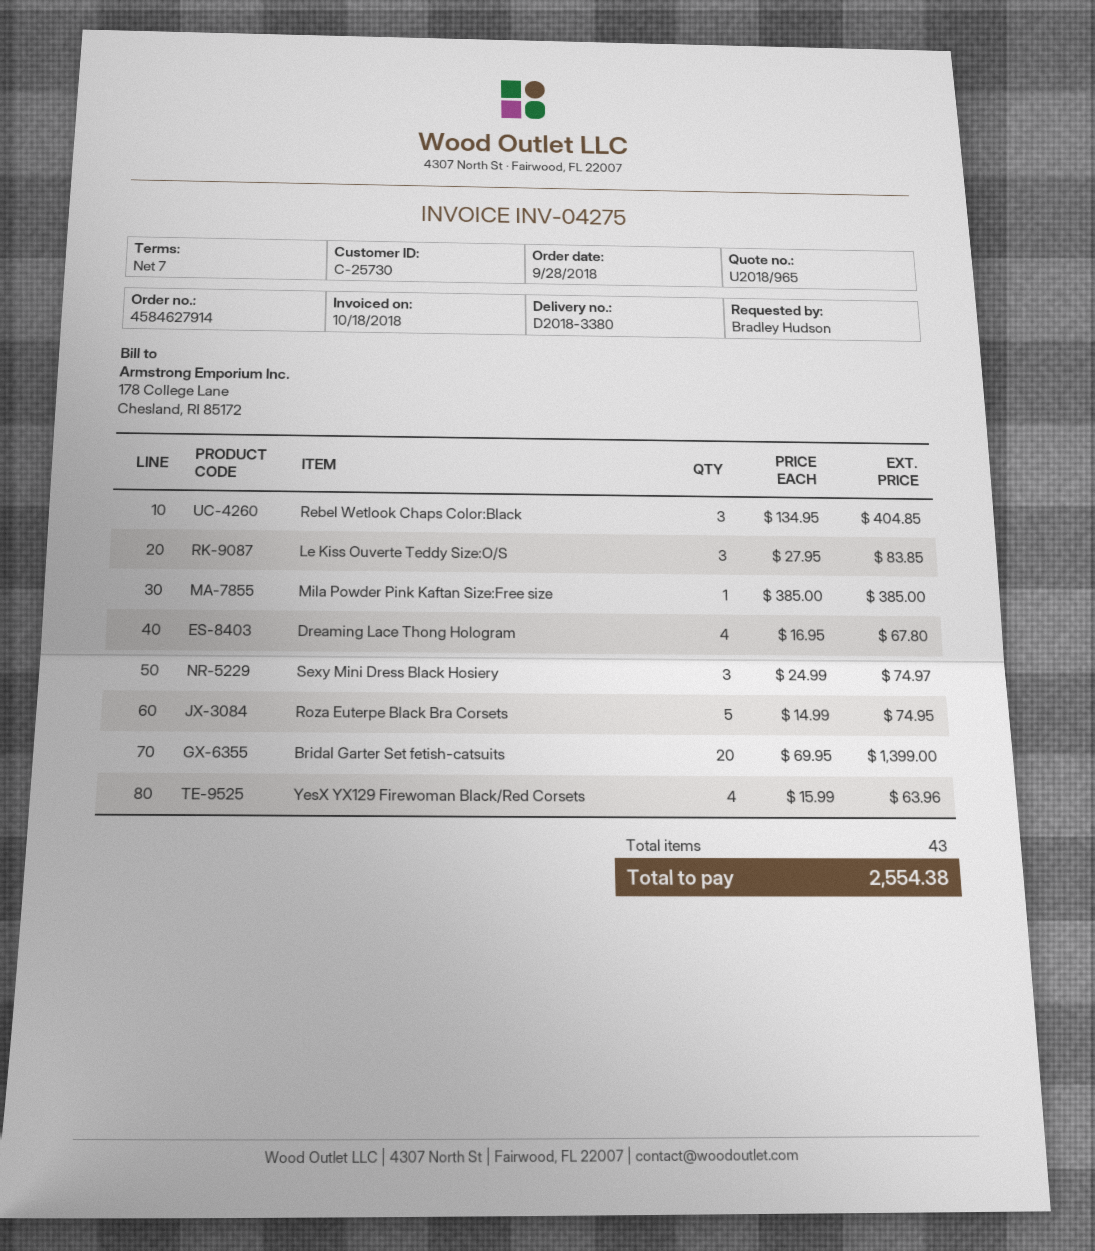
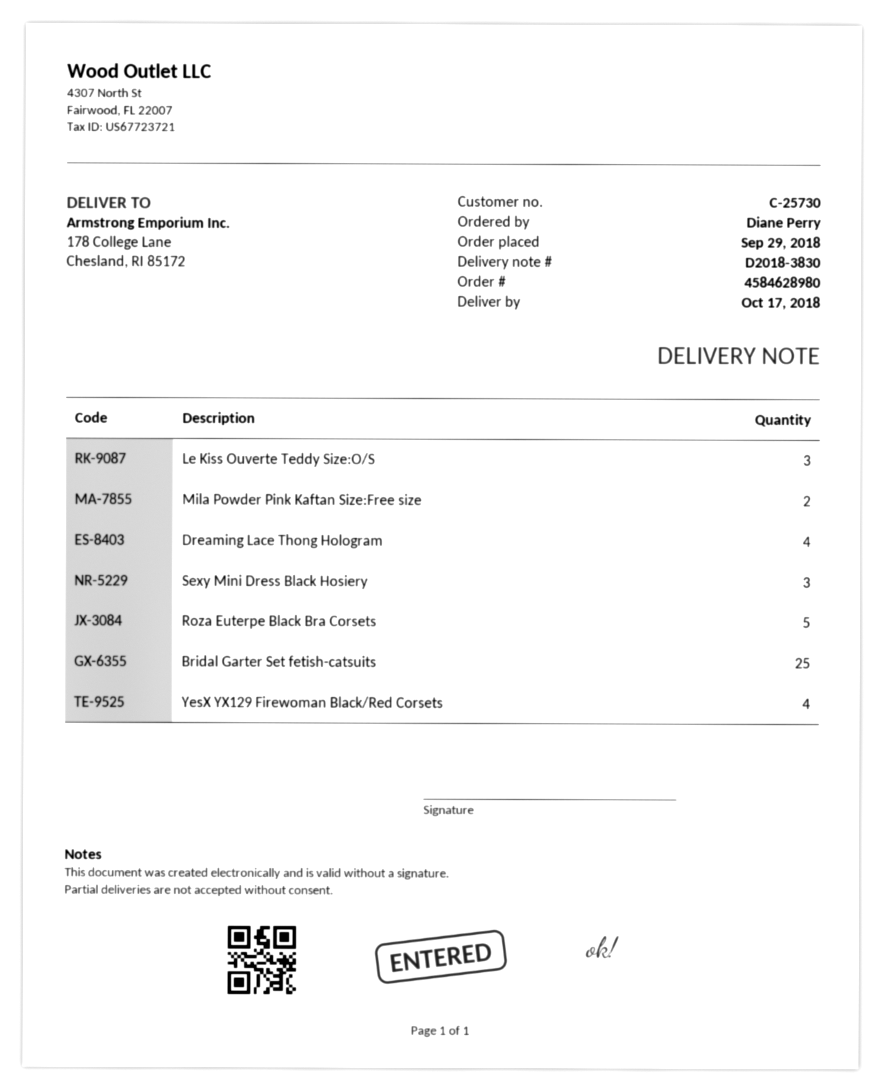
order number: 4584627914 -> 4584628980
order date: 2018-09-28 -> 2018-09-29
delivery note number: D2018-3380 -> D2018-3830
ordered by: Bradley Hudson -> Diane Perry
Rebel Wetlook Chaps Color:Black: 3 -> none
Mila Powder Pink Kaftan Size:Free size: 1 -> 2
Bridal Garter Set fetish-catsuits: 20 -> 25

